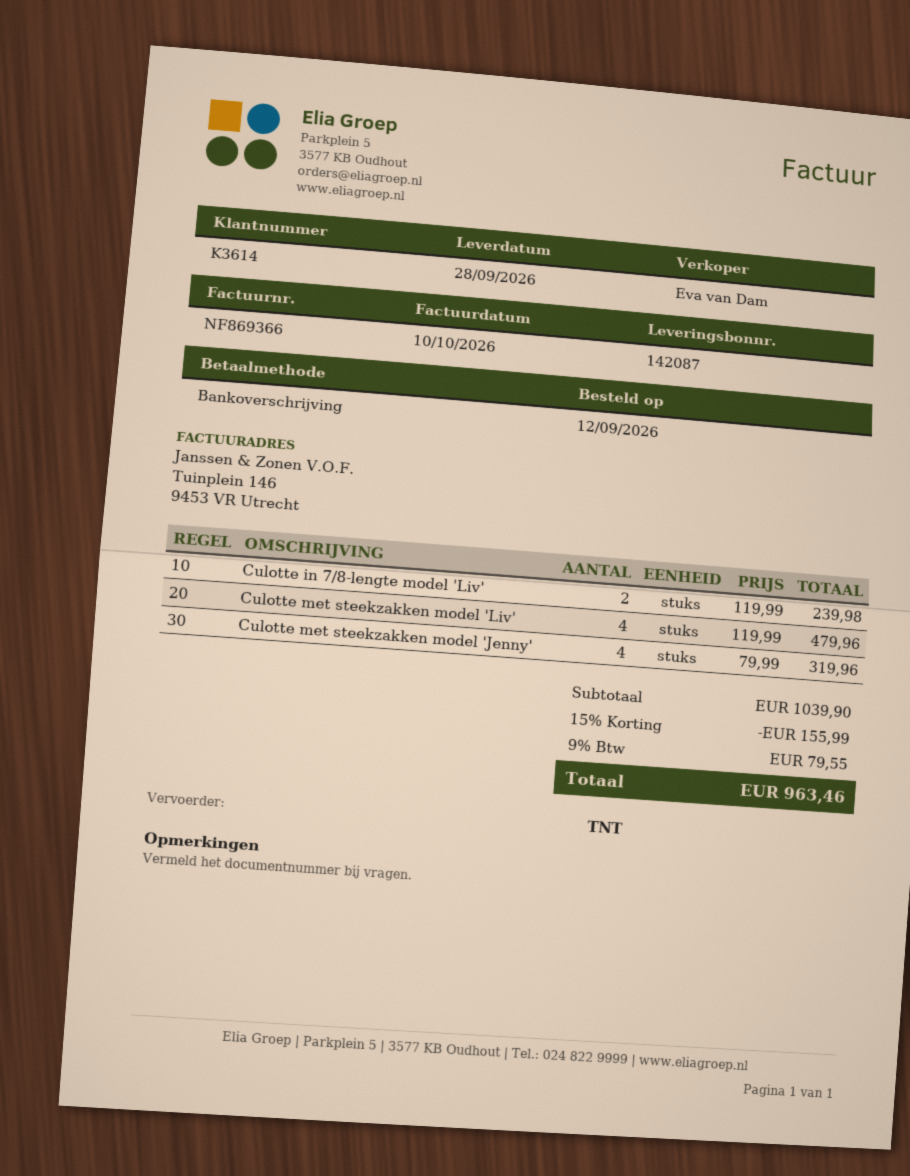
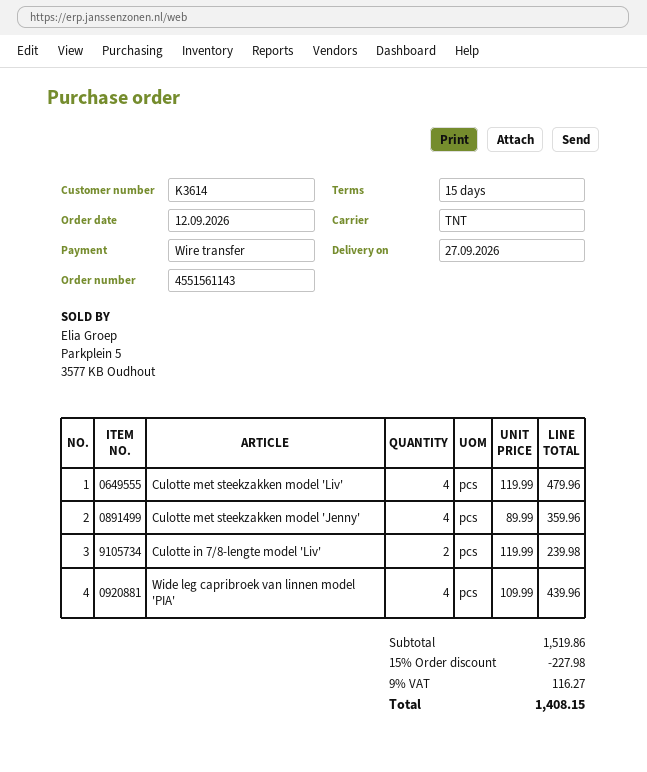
delivery date: 2026-09-28 -> 2026-09-27
Culotte met steekzakken model 'Jenny': 4 x 79.99 = 319.96 -> 4 x 89.99 = 359.96
Wide leg capribroek van linnen model 'PIA': none -> 4 x 109.99 = 439.96
subtotal: 1039.90 -> 1519.86
discount: 15% = 155.99 -> 15% = 227.98
tax: 9% = 79.55 -> 9% = 116.27
total: 963.46 -> 1408.15

